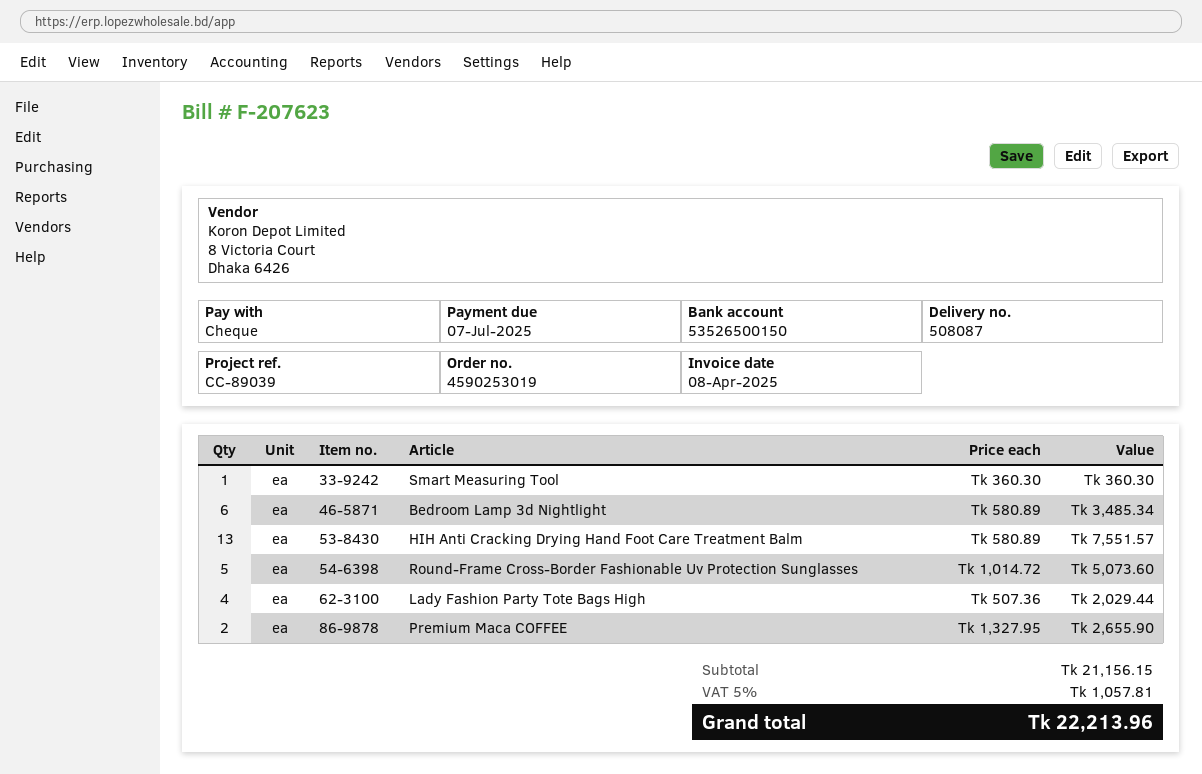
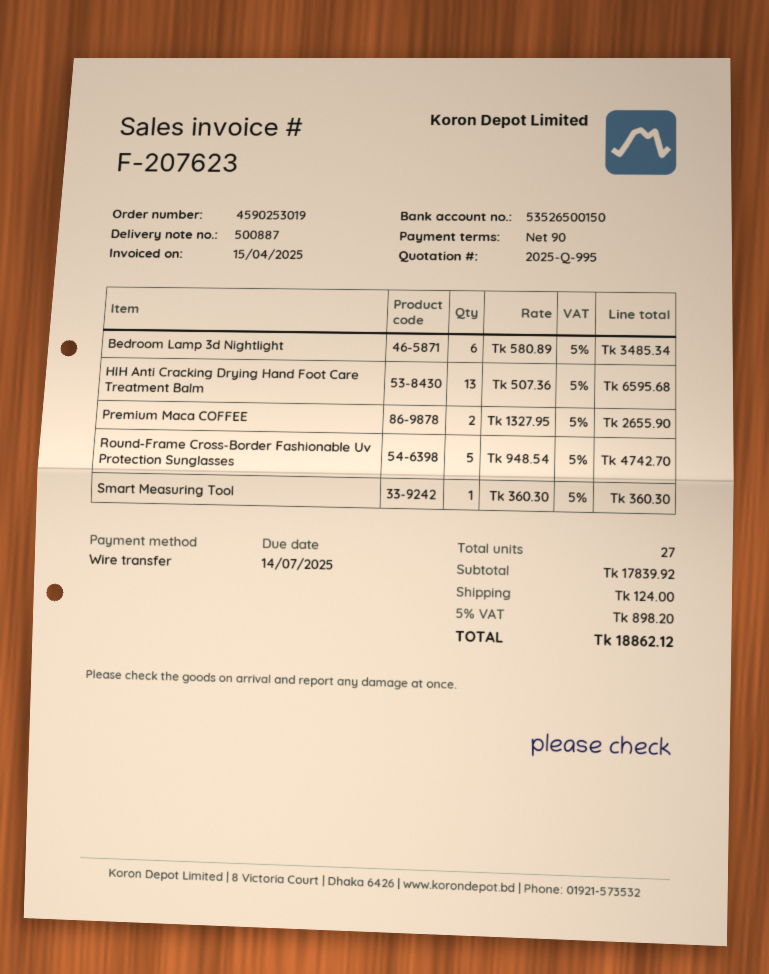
delivery note number: 508087 -> 500887
invoice date: 2025-04-08 -> 2025-04-15
due date: 2025-07-07 -> 2025-07-14
payment method: cheque -> bank transfer
HIH Anti Cracking Drying Hand Foot Care Treatment Balm: 13 x 580.89 = 7551.57 -> 13 x 507.36 = 6595.68
Round-Frame Cross-Border Fashionable Uv Protection Sunglasses: 5 x 1014.72 = 5073.60 -> 5 x 948.54 = 4742.70
Lady Fashion Party Tote Bags High: 4 x 507.36 = 2029.44 -> none
subtotal: 21156.15 -> 17839.92
shipping: none -> 124.00
tax: 5% = 1057.81 -> 5% = 898.20
total: 22213.96 -> 18862.12

